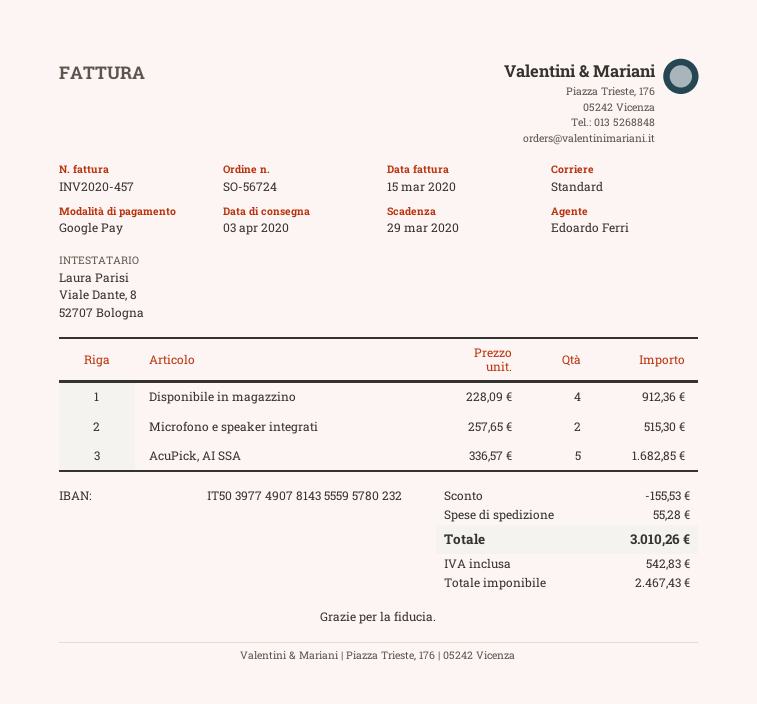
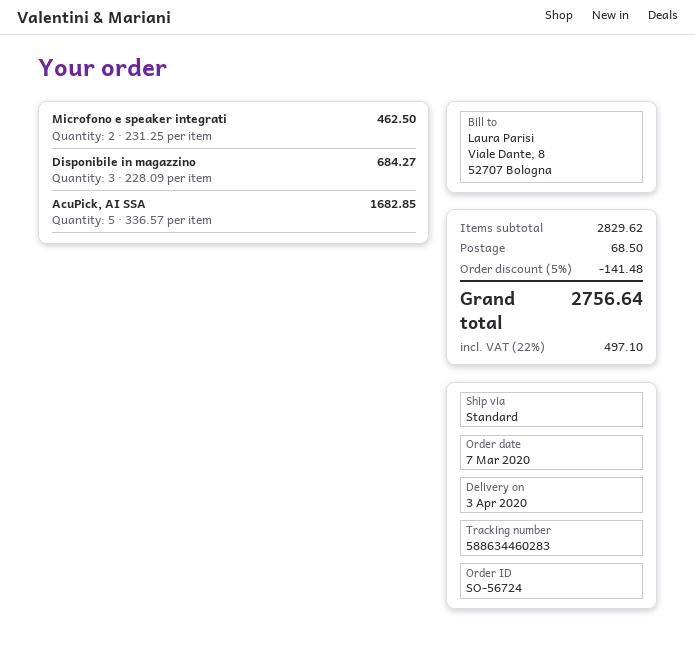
Disponibile in magazzino: 4 x 228.09 = 912.36 -> 3 x 228.09 = 684.27
Microfono e speaker integrati: 2 x 257.65 = 515.30 -> 2 x 231.25 = 462.50
discount: 155.53 -> 141.48
shipping: 55.28 -> 68.50
tax: 542.83 -> 497.10
total: 3010.26 -> 2756.64

